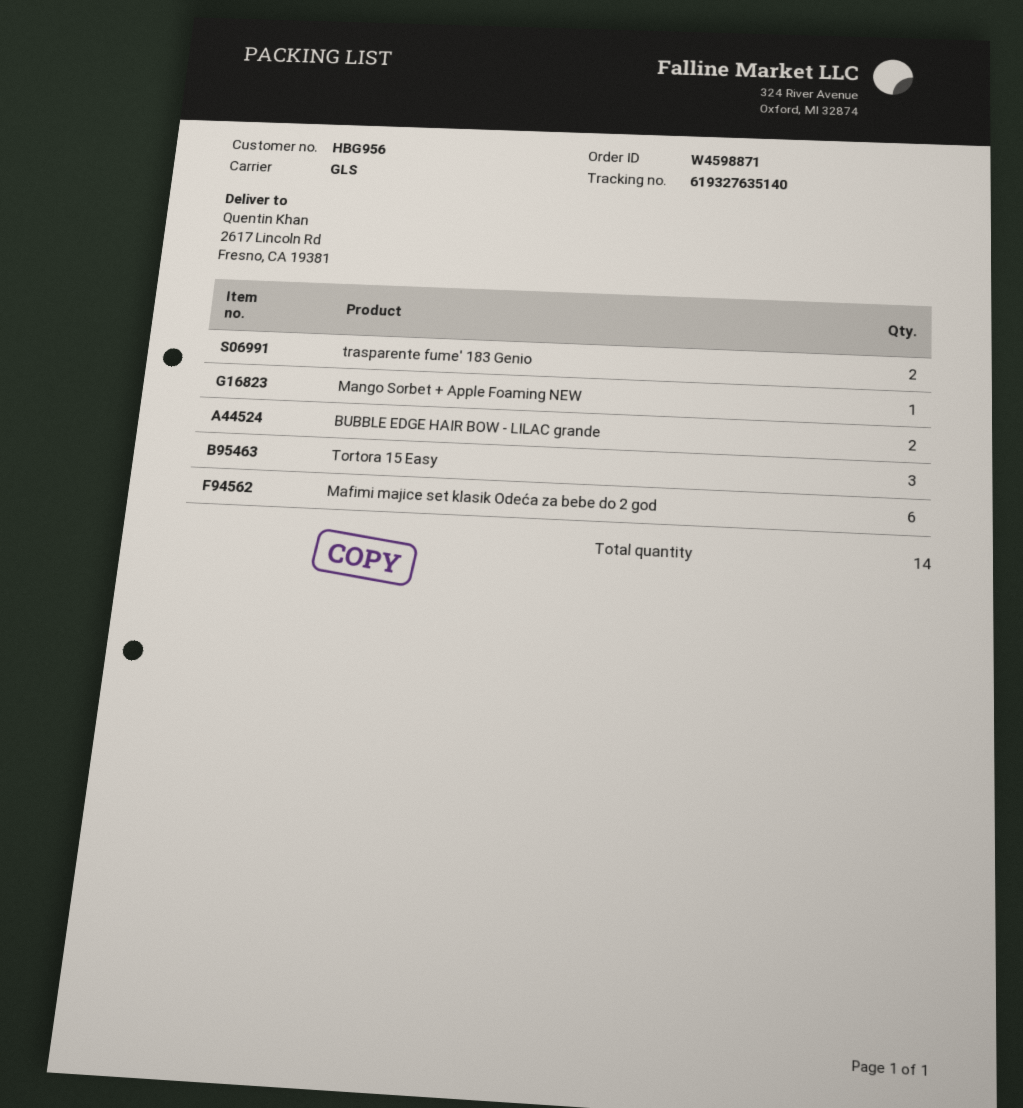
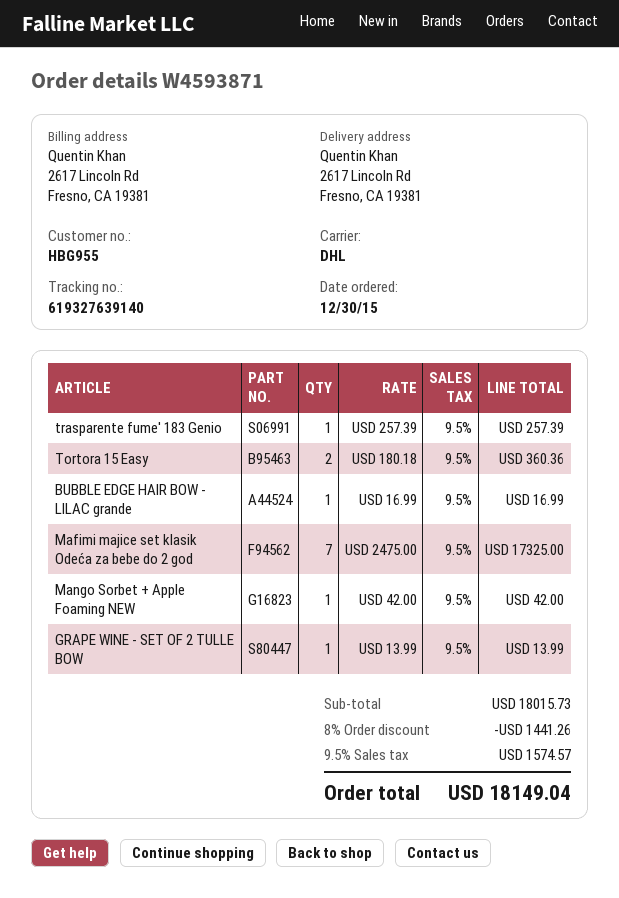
order number: W4598871 -> W4593871
customer number: HBG956 -> HBG955
shipping method: GLS -> DHL
tracking number: 619327635140 -> 619327639140
trasparente fume' 183 Genio: 2 -> 1
BUBBLE EDGE HAIR BOW - LILAC grande: 2 -> 1
Tortora 15 Easy: 3 -> 2
Mafimi majice set klasik Odeća za bebe do 2 god: 6 -> 7
GRAPE WINE - SET OF 2 TULLE BOW: none -> 1

